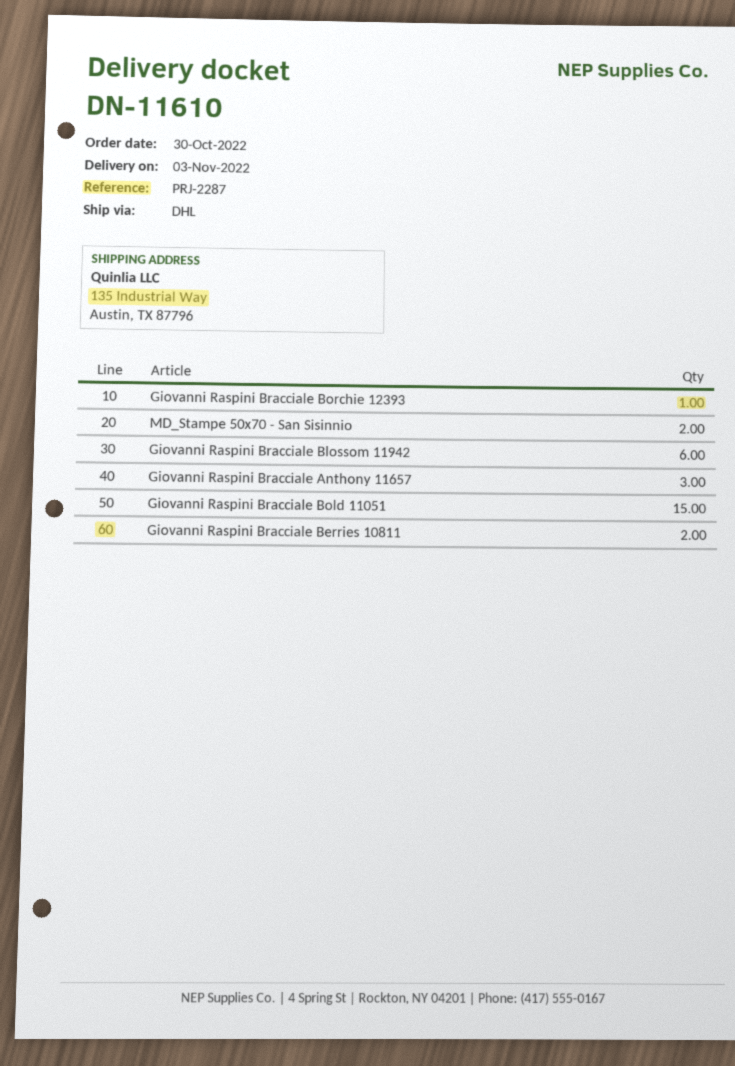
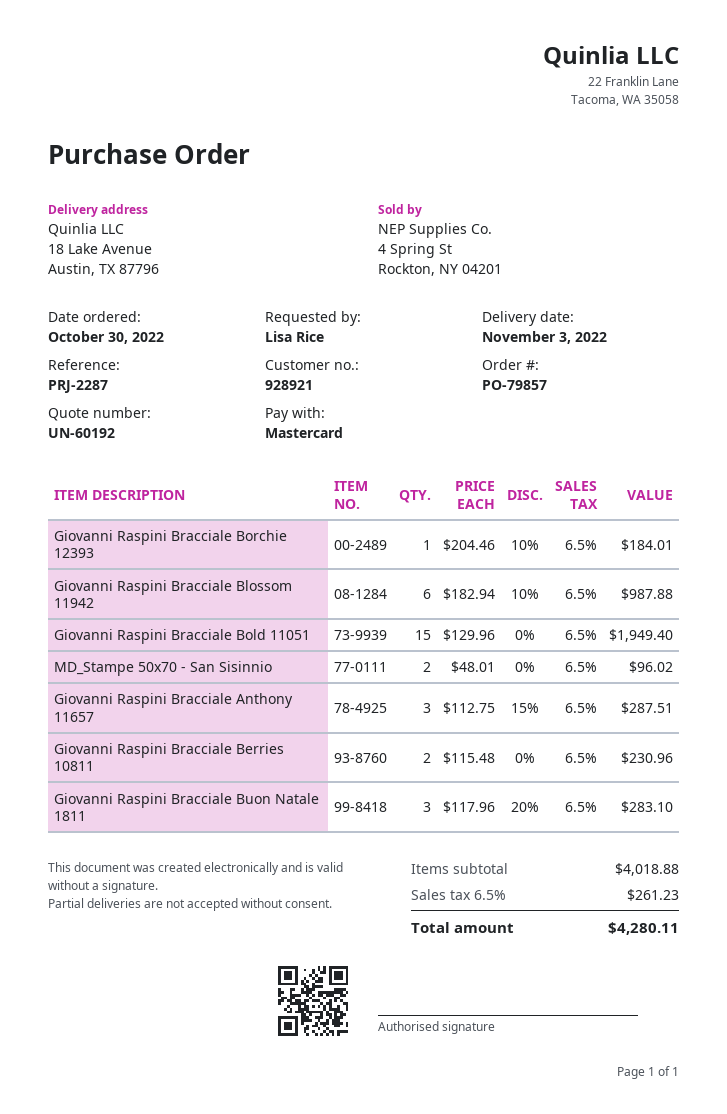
ship to: 135 Industrial Way, Austin, TX 87796 -> 18 Lake Avenue, Austin, TX 87796
Giovanni Raspini Bracciale Buon Natale 1811: none -> 3

